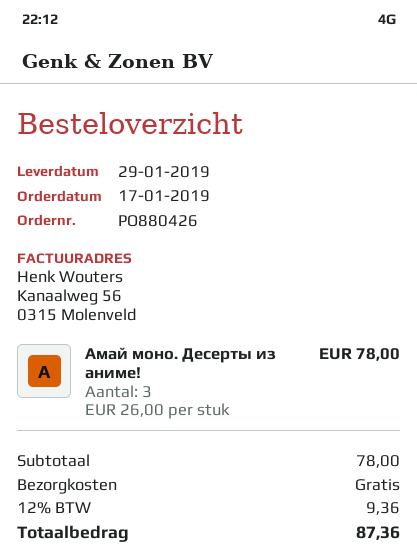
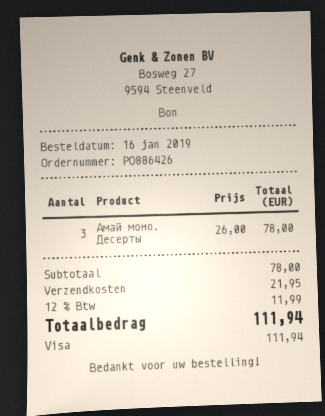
order number: PO880426 -> PO886426
order date: 2019-01-17 -> 2019-01-16
shipping: 0.00 -> 21.95
tax: 12% = 9.36 -> 12% = 11.99
total: 87.36 -> 111.94

